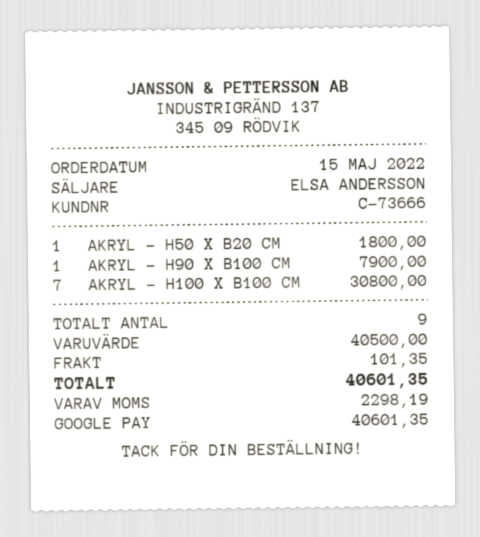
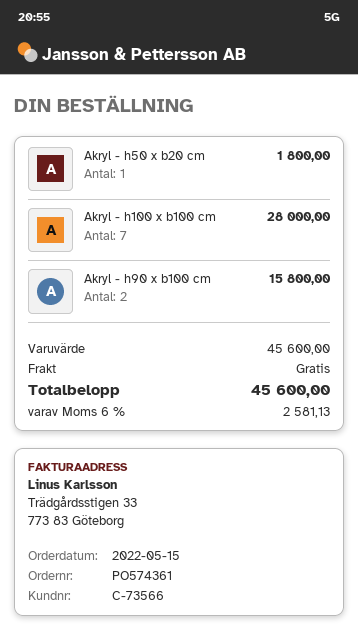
customer number: C-73666 -> C-73566
AKRYL - H90 X B100 CM: 1 for 7900.00 -> 2 for 15800.00
AKRYL - H100 X B100 CM: 7 for 30800.00 -> 7 for 28000.00
subtotal: 40500.00 -> 45600.00
shipping: 101.35 -> 0.00
tax: 2298.19 -> 2581.13
total: 40601.35 -> 45600.00

